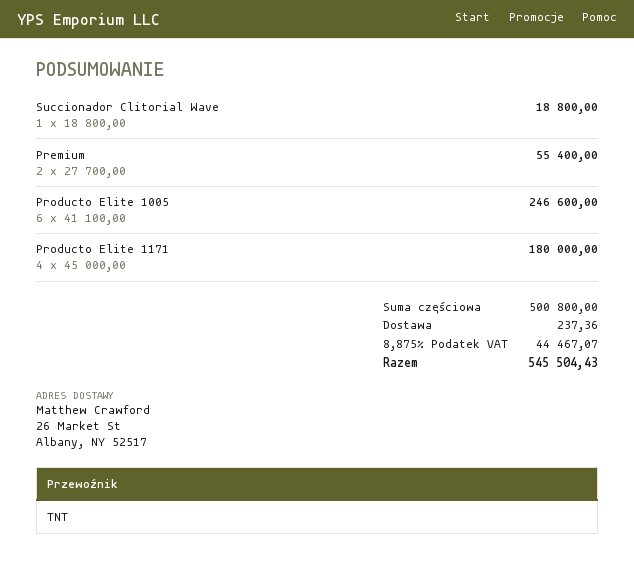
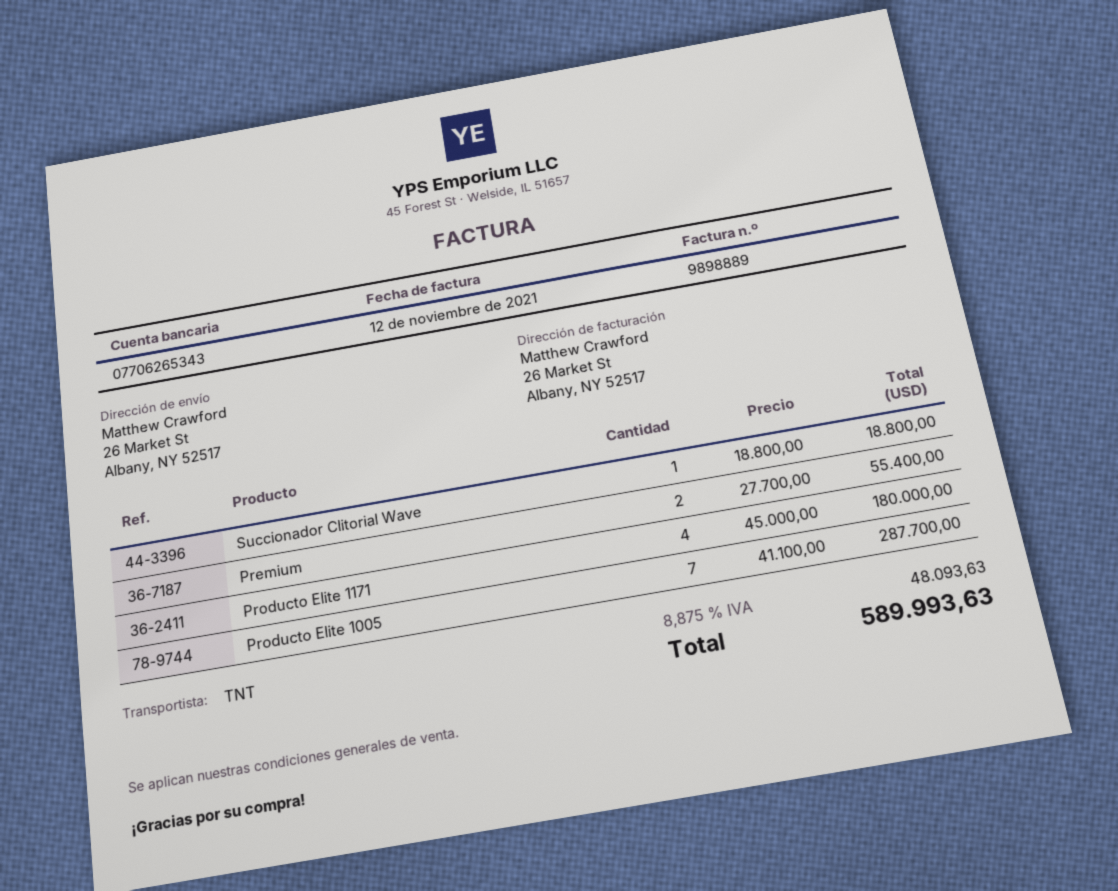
Producto Elite 1005: 6 x 41100.00 = 246600.00 -> 7 x 41100.00 = 287700.00
shipping: 237.36 -> none
tax: 8.875% = 44467.07 -> 8.875% = 48093.63
total: 545504.43 -> 589993.63

